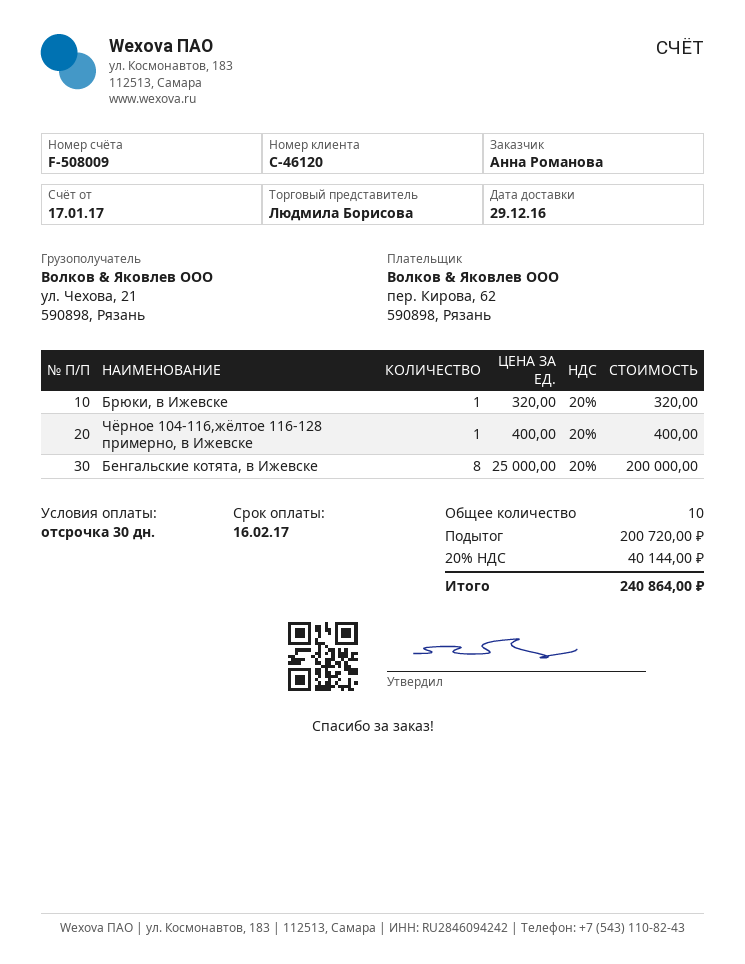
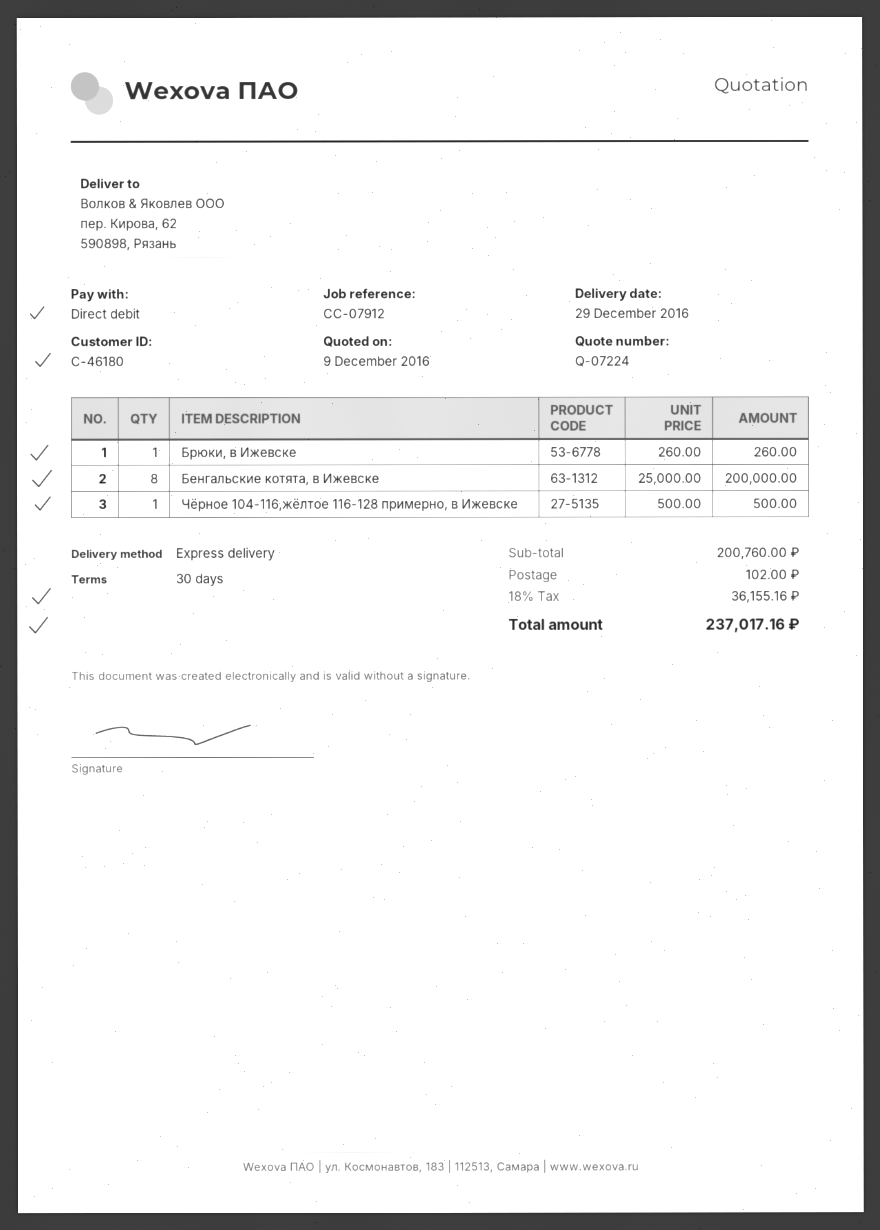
customer number: C-46120 -> C-46180
ship to: ул. Чехова, 21, 590898, Рязань -> пер. Кирова, 62, 590898, Рязань
Брюки, в Ижевске: 1 x 320.00 = 320.00 -> 1 x 260.00 = 260.00
Чёрное 104-116,жёлтое 116-128 примерно, в Ижевске: 1 x 400.00 = 400.00 -> 1 x 500.00 = 500.00
subtotal: 200720.00 -> 200760.00
shipping: none -> 102.00
tax: 20% = 40144.00 -> 18% = 36155.16
total: 240864.00 -> 237017.16

